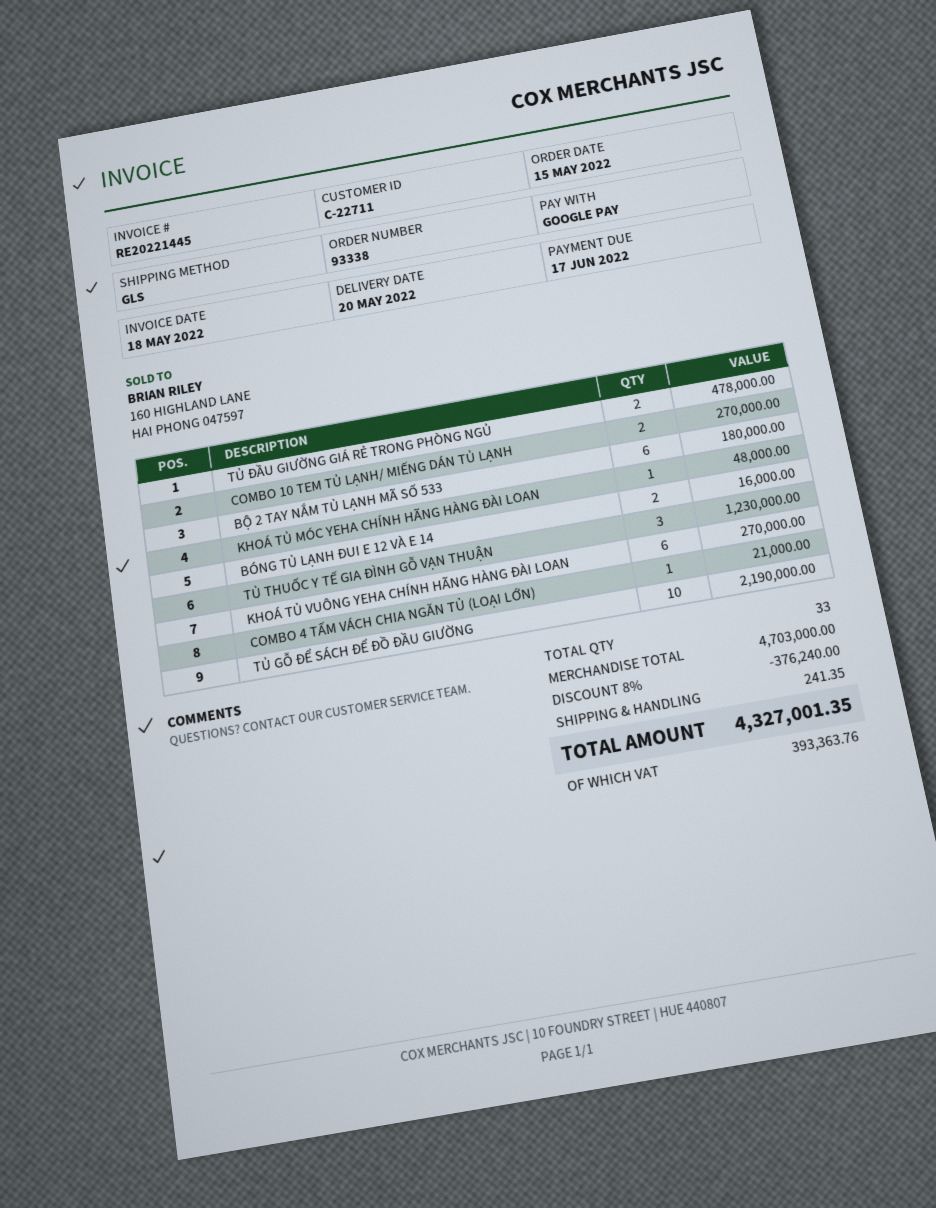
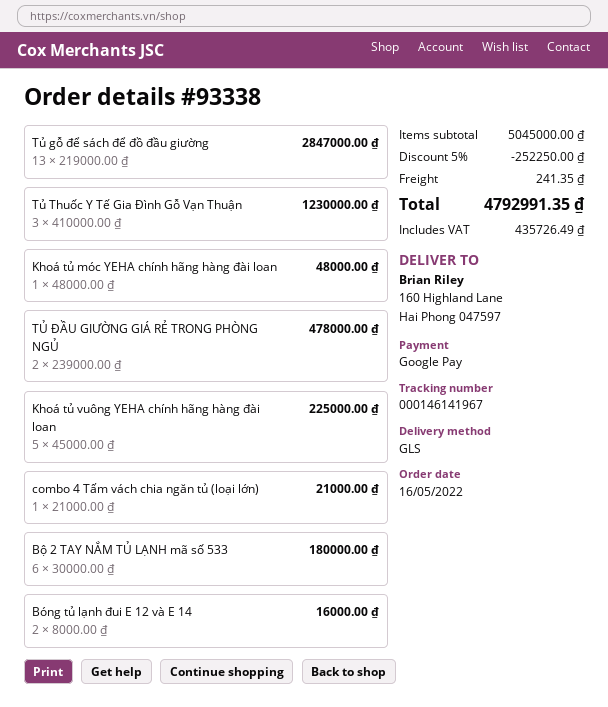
order date: 2022-05-15 -> 2022-05-16
COMBO 10 TEM TỦ LẠNH/ MIẾNG DÁN TỦ LẠNH: 2 for 270000.00 -> none
KHOÁ TỦ VUÔNG YEHA CHÍNH HÃNG HÀNG ĐÀI LOAN: 6 for 270000.00 -> 5 for 225000.00
TỦ GỖ ĐỂ SÁCH ĐỂ ĐỒ ĐẦU GIƯỜNG: 10 for 2190000.00 -> 13 for 2847000.00
subtotal: 4703000.00 -> 5045000.00
discount: 8% = 376240.00 -> 5% = 252250.00
tax: 393363.76 -> 435726.49
total: 4327001.35 -> 4792991.35

